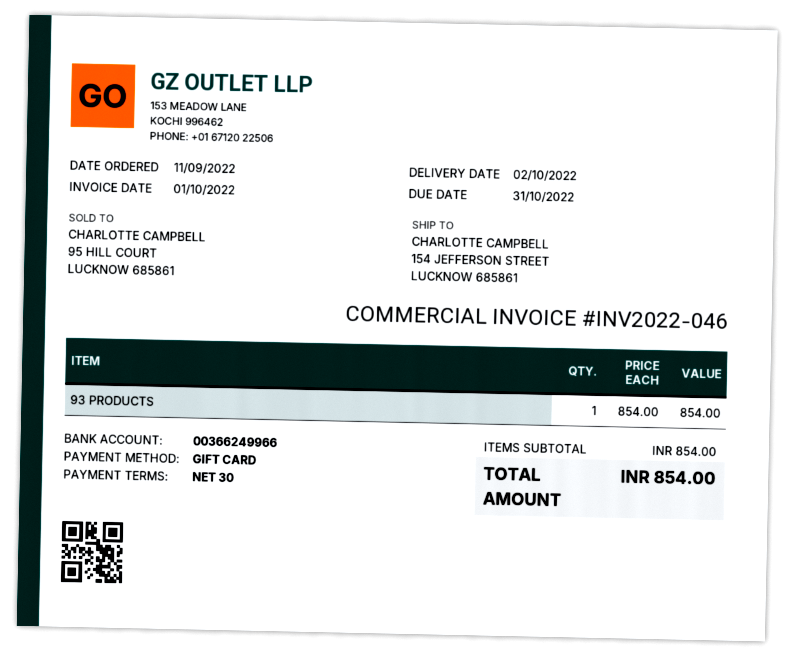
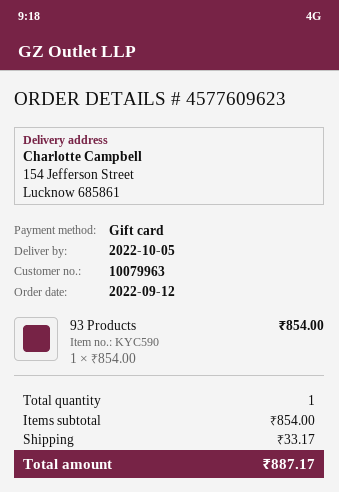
order date: 2022-09-11 -> 2022-09-12
delivery date: 2022-10-02 -> 2022-10-05
shipping: none -> 33.17
total: 854.00 -> 887.17

